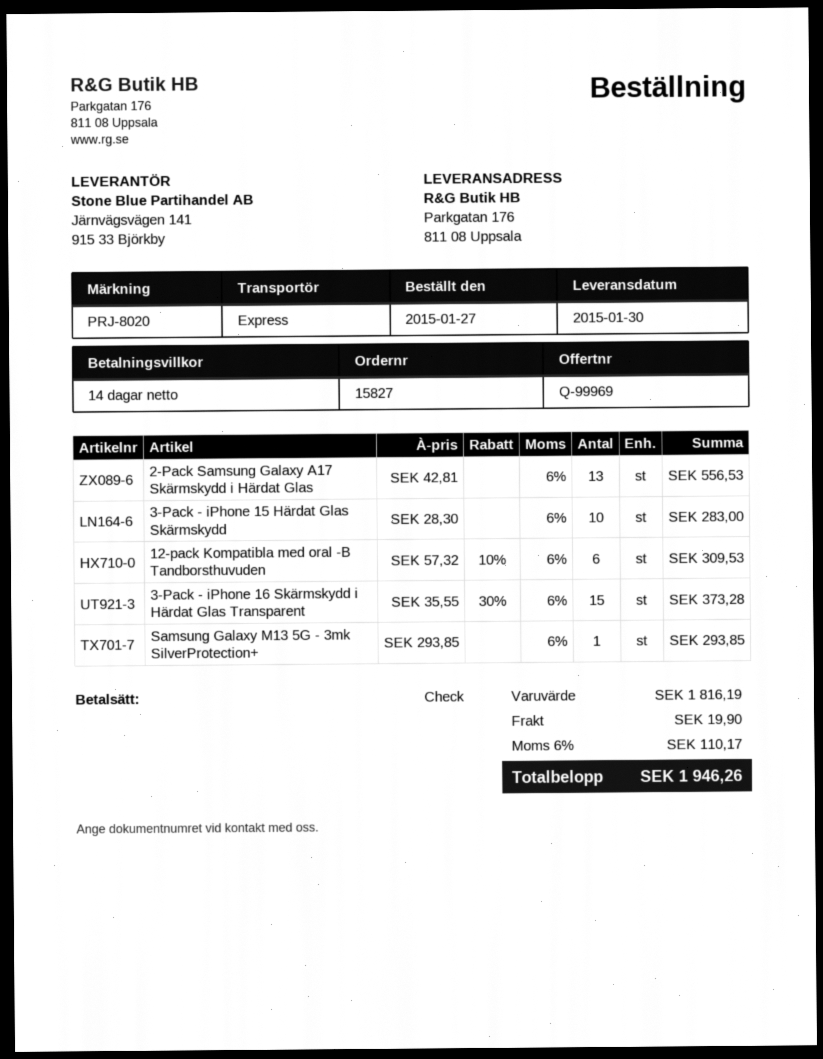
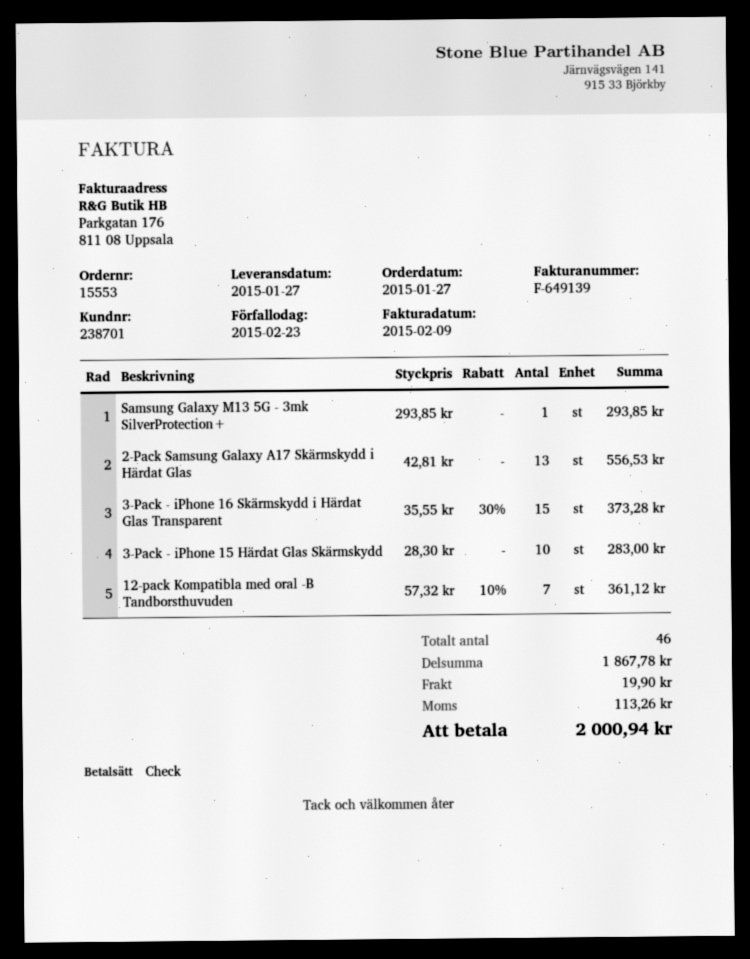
order number: 15827 -> 15553
delivery date: 2015-01-30 -> 2015-01-27
12-pack Kompatibla med oral -B Tandborsthuvuden: 6 x 57.32 - 10% = 309.53 -> 7 x 57.32 - 10% = 361.12
subtotal: 1816.19 -> 1867.78
tax: 110.17 -> 113.26
total: 1946.26 -> 2000.94

